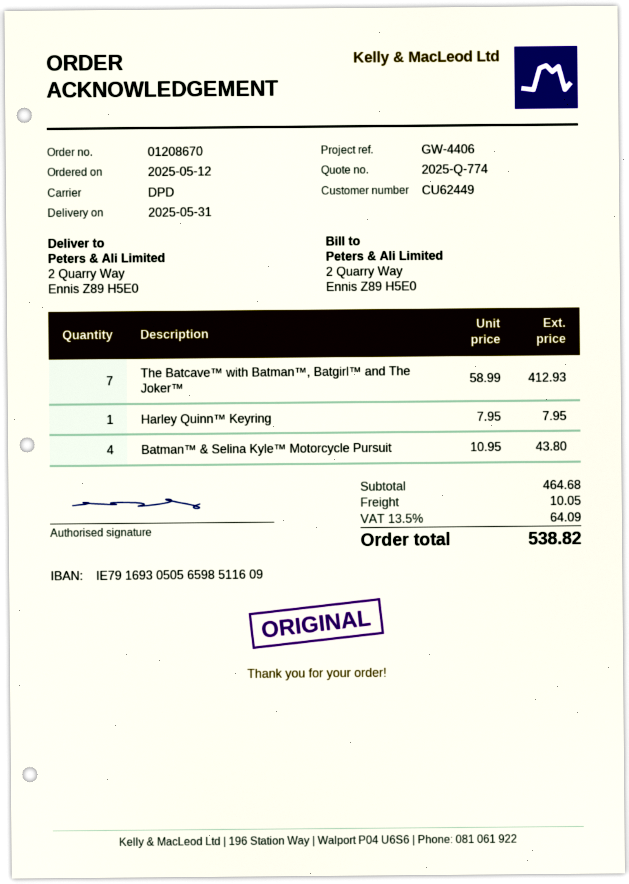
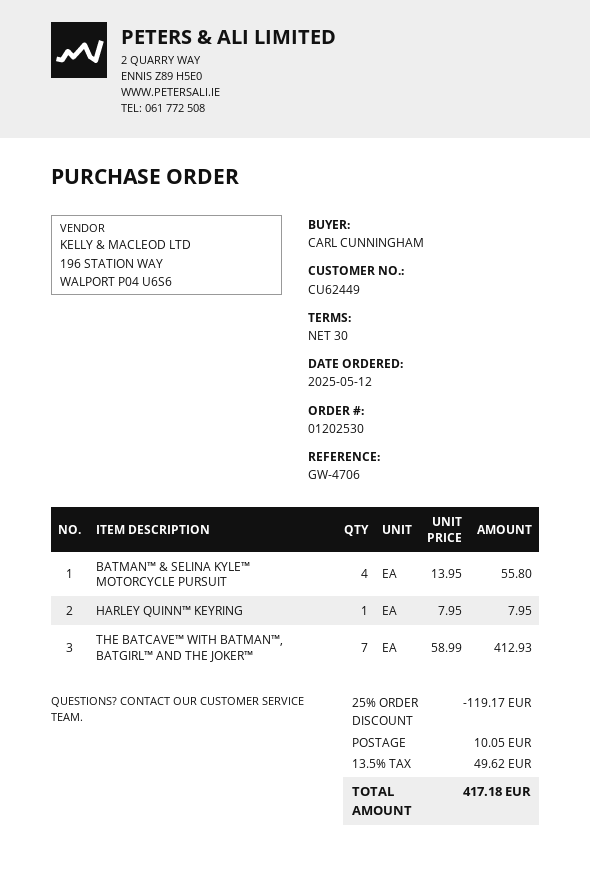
order number: 01208670 -> 01202530
reference: GW-4406 -> GW-4706
Batman™ & Selina Kyle™ Motorcycle Pursuit: 4 x 10.95 = 43.80 -> 4 x 13.95 = 55.80
discount: none -> 25% = 119.17
tax: 13.5% = 64.09 -> 13.5% = 49.62
total: 538.82 -> 417.18

